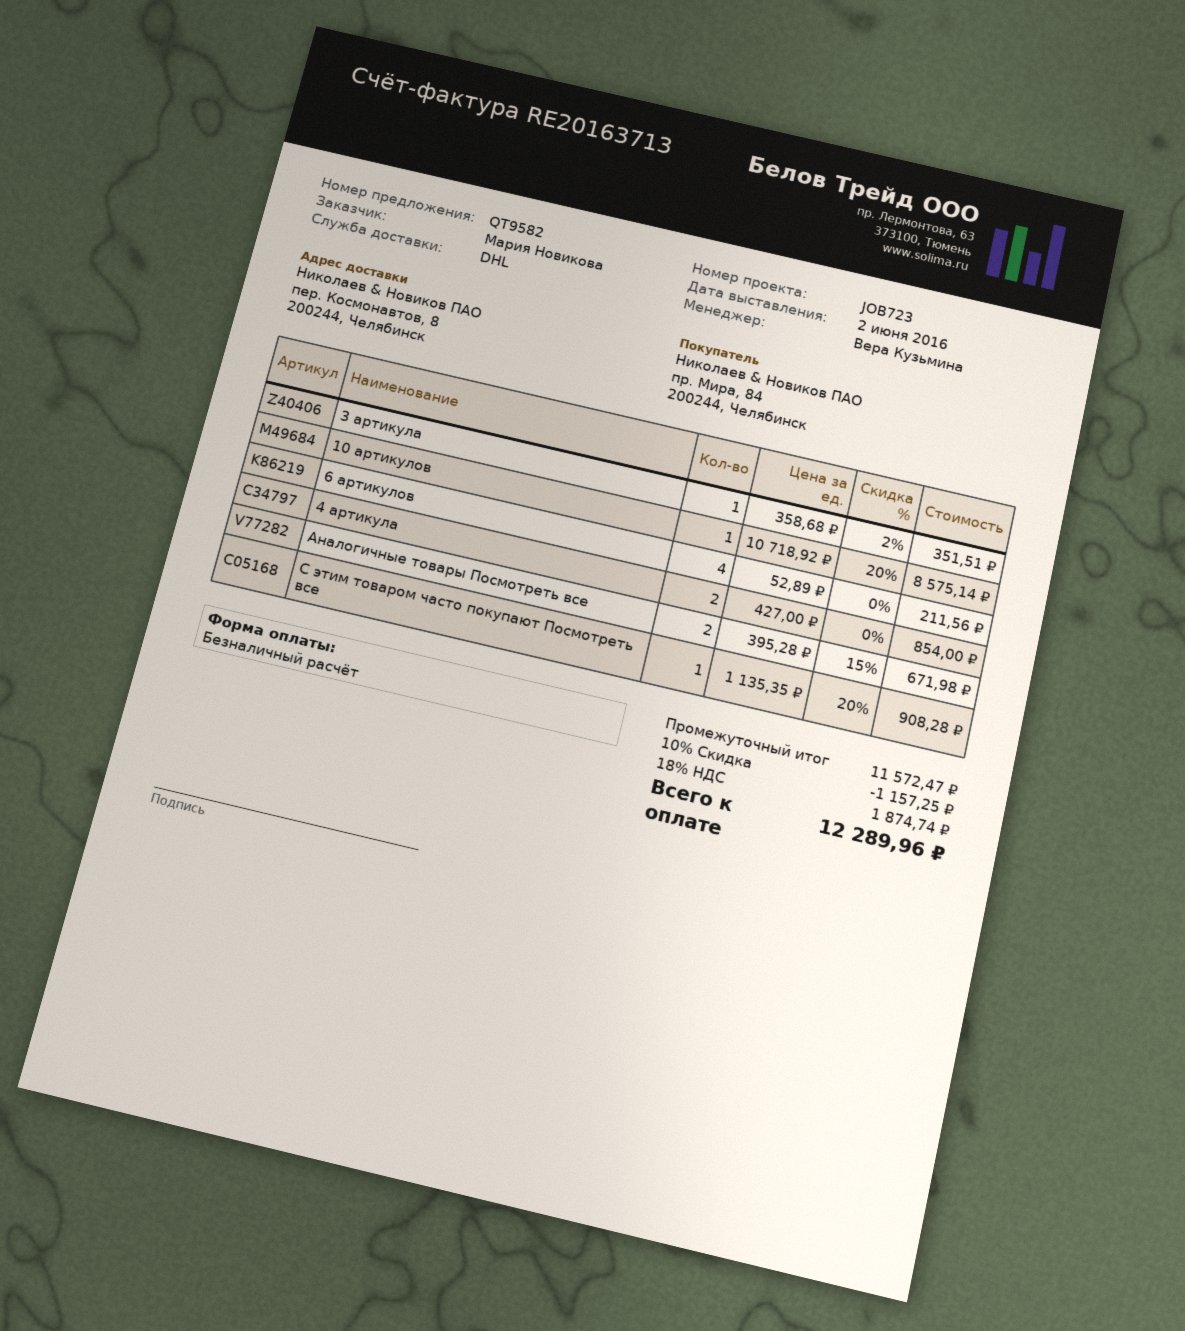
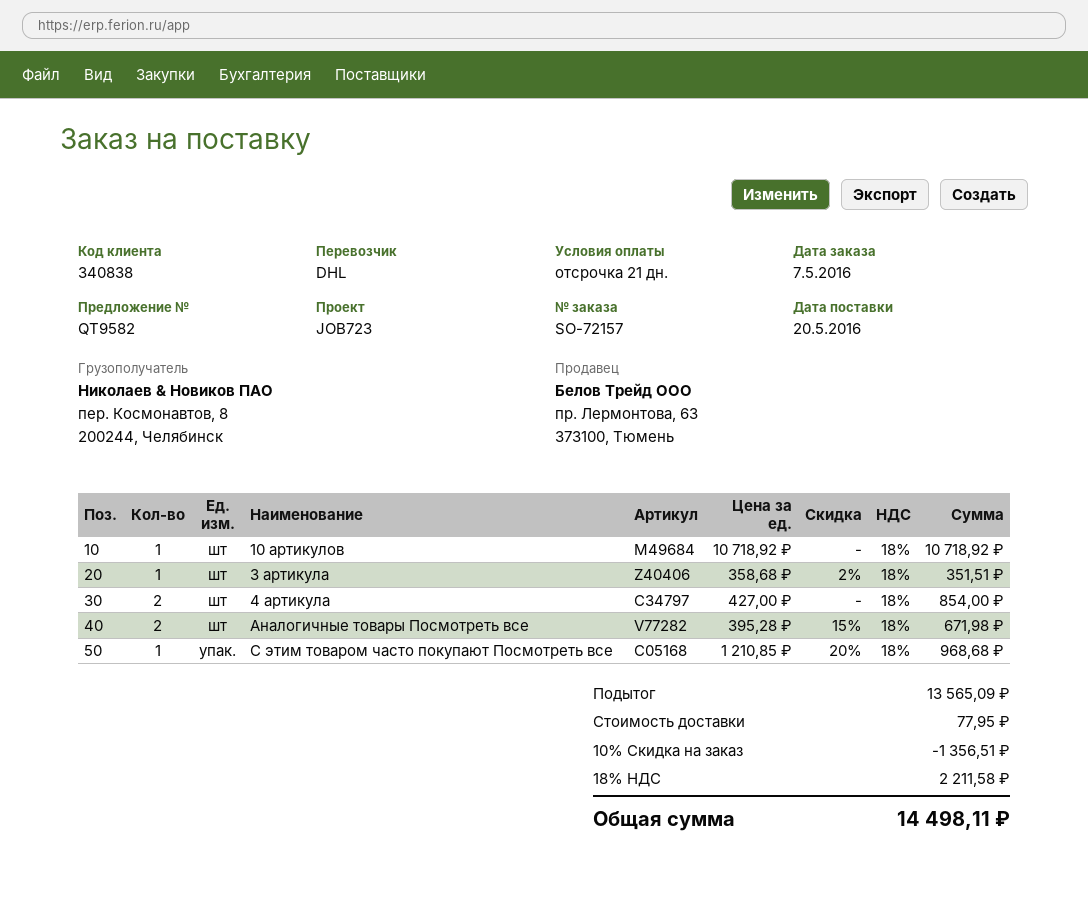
10 артикулов: 1 x 10718.92 - 20% = 8575.14 -> 1 x 10718.92 = 10718.92
6 артикулов: 4 x 52.89 = 211.56 -> none
С этим товаром часто покупают Посмотреть все: 1 x 1135.35 - 20% = 908.28 -> 1 x 1210.85 - 20% = 968.68
subtotal: 11572.47 -> 13565.09
discount: 10% = 1157.25 -> 10% = 1356.51
shipping: none -> 77.95
tax: 18% = 1874.74 -> 18% = 2211.58
total: 12289.96 -> 14498.11

